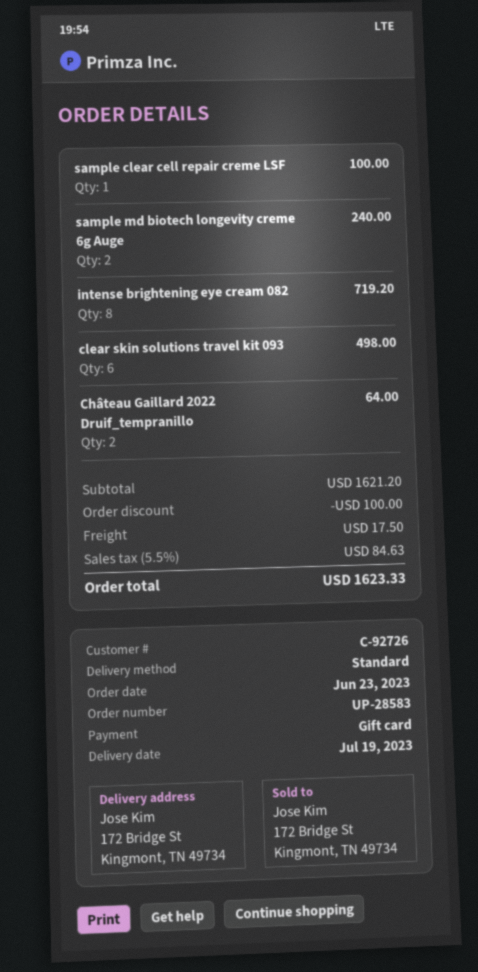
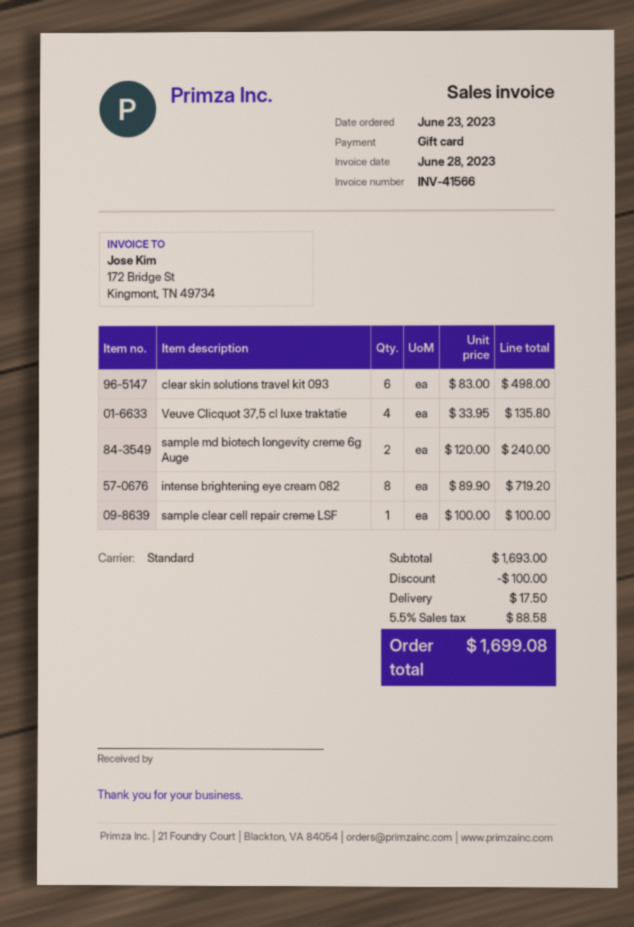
Château Gaillard 2022 Druif_tempranillo: 2 for 64.00 -> none
Veuve Clicquot 37,5 cl luxe traktatie: none -> 4 for 135.80
subtotal: 1621.20 -> 1693.00
tax: 5.5% = 84.63 -> 5.5% = 88.58
total: 1623.33 -> 1699.08

